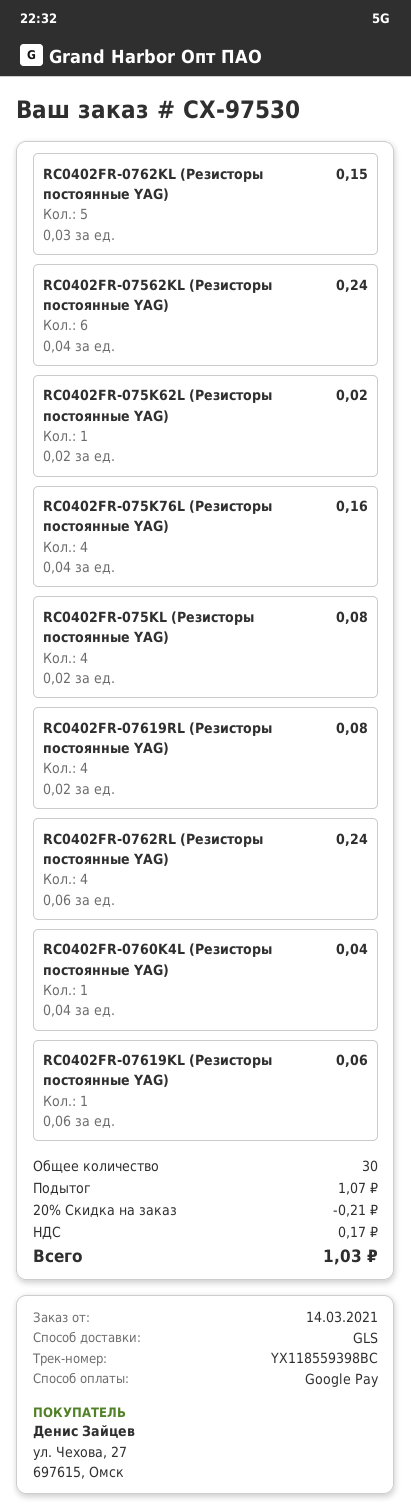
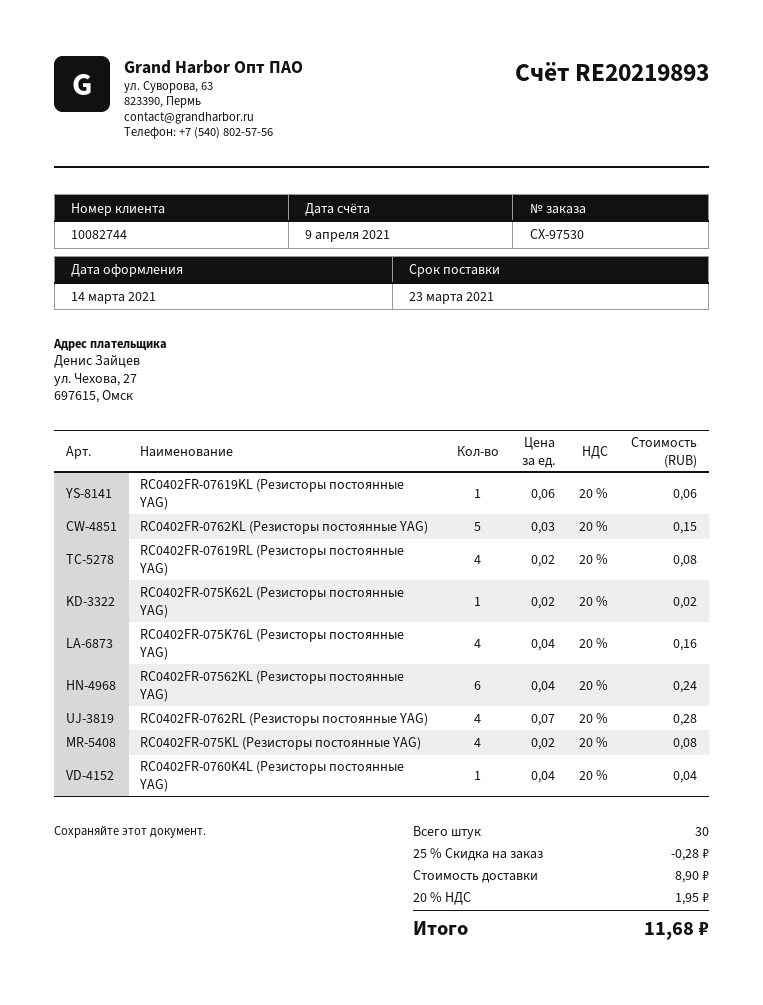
RC0402FR-0762RL (Резисторы постоянные YAG): 4 x 0.06 = 0.24 -> 4 x 0.07 = 0.28
discount: 20% = 0.21 -> 25% = 0.28
shipping: none -> 8.90
tax: 0.17 -> 1.95
total: 1.03 -> 11.68

